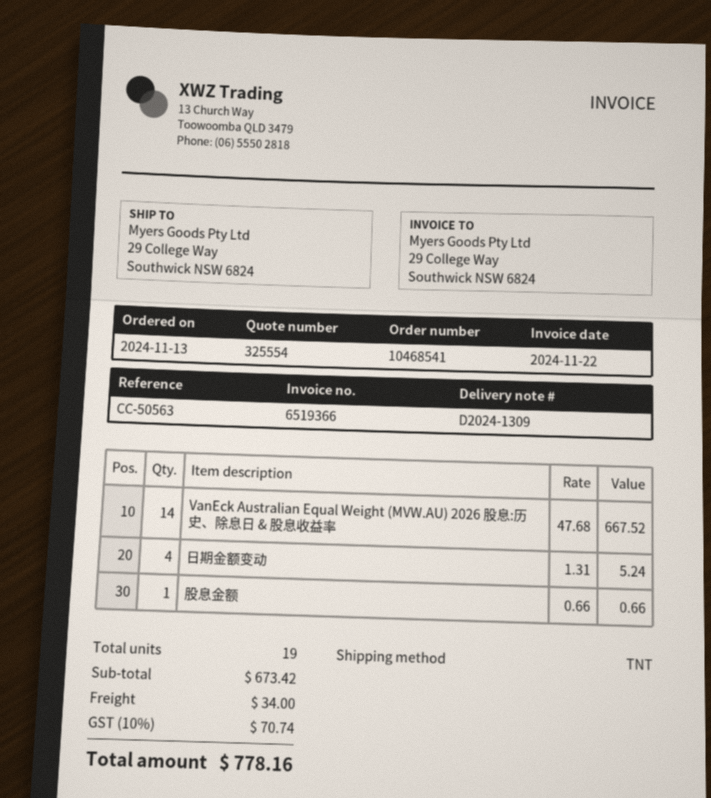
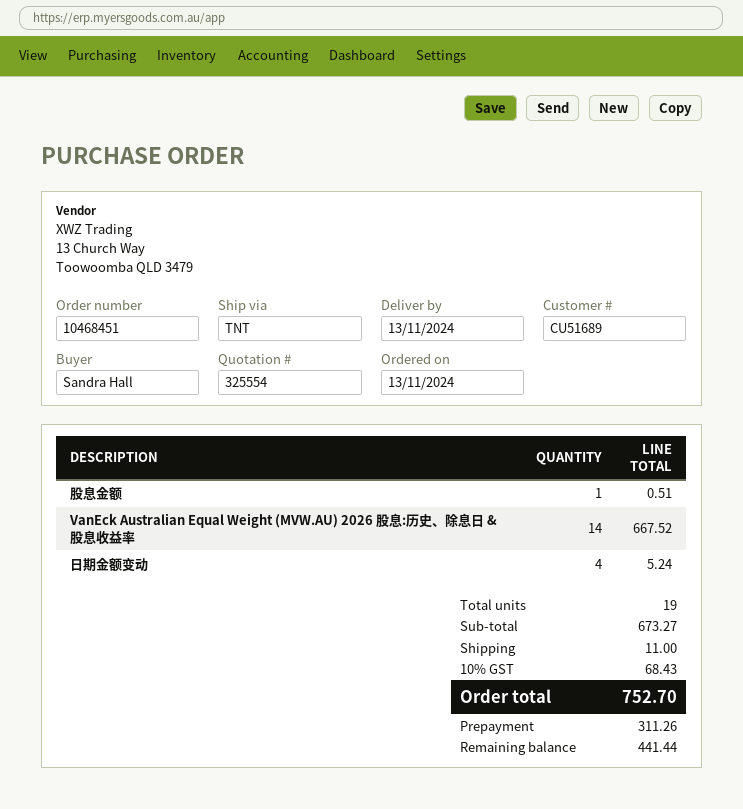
order number: 10468541 -> 10468451
股息金额: 1 for 0.66 -> 1 for 0.51
subtotal: 673.42 -> 673.27
shipping: 34.00 -> 11.00
tax: 10% = 70.74 -> 10% = 68.43
total: 778.16 -> 752.70

